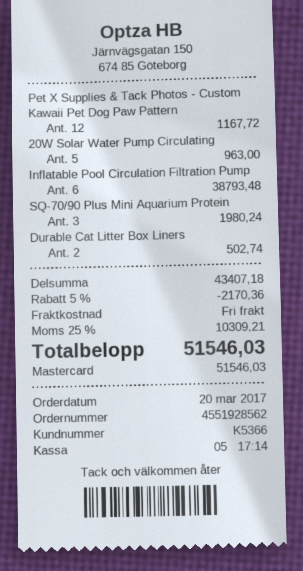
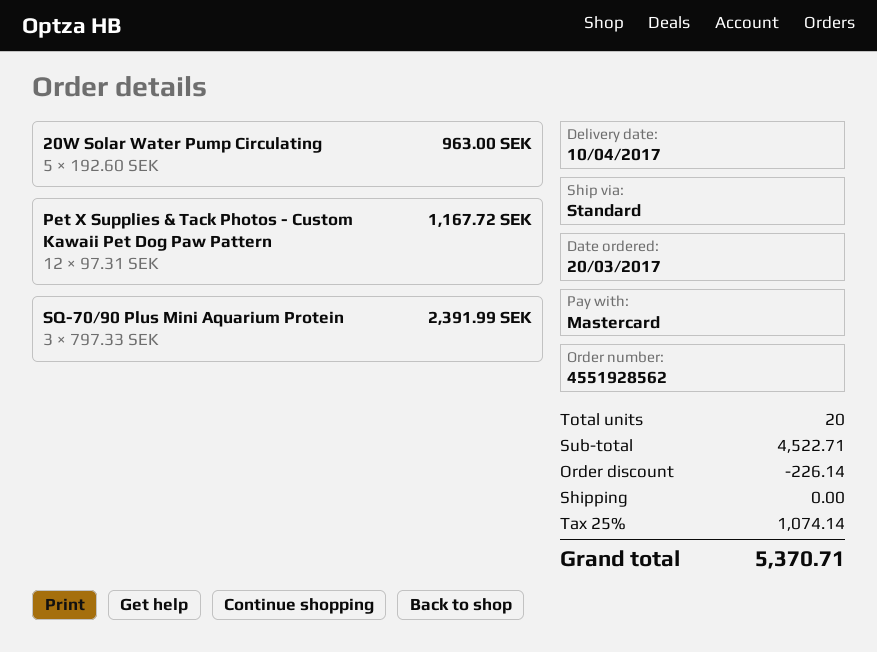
Inflatable Pool Circulation Filtration Pump: 6 for 38793.48 -> none
SQ-70/90 Plus Mini Aquarium Protein: 3 for 1980.24 -> 3 for 2391.99
Durable Cat Litter Box Liners: 2 for 502.74 -> none
subtotal: 43407.18 -> 4522.71
discount: 2170.36 -> 226.14
tax: 25% = 10309.21 -> 25% = 1074.14
total: 51546.03 -> 5370.71

